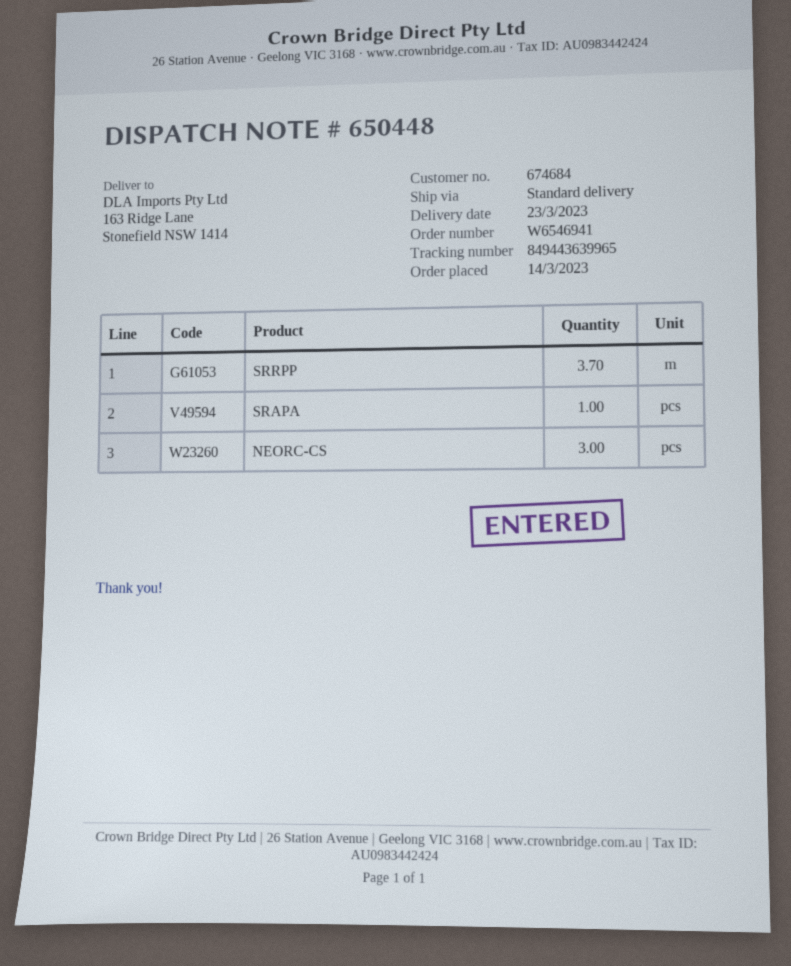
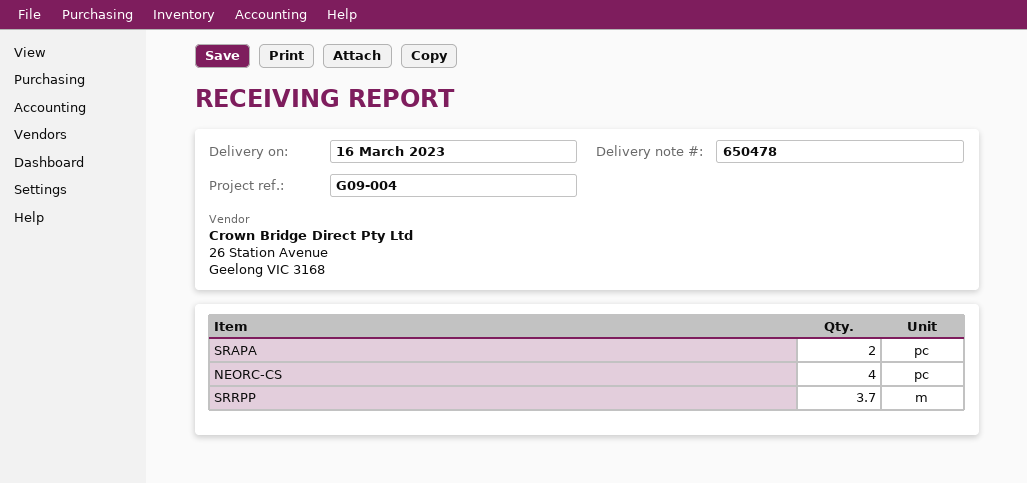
delivery note number: 650448 -> 650478
delivery date: 2023-03-23 -> 2023-03-16
SRAPA: 1 -> 2
NEORC-CS: 3 -> 4

